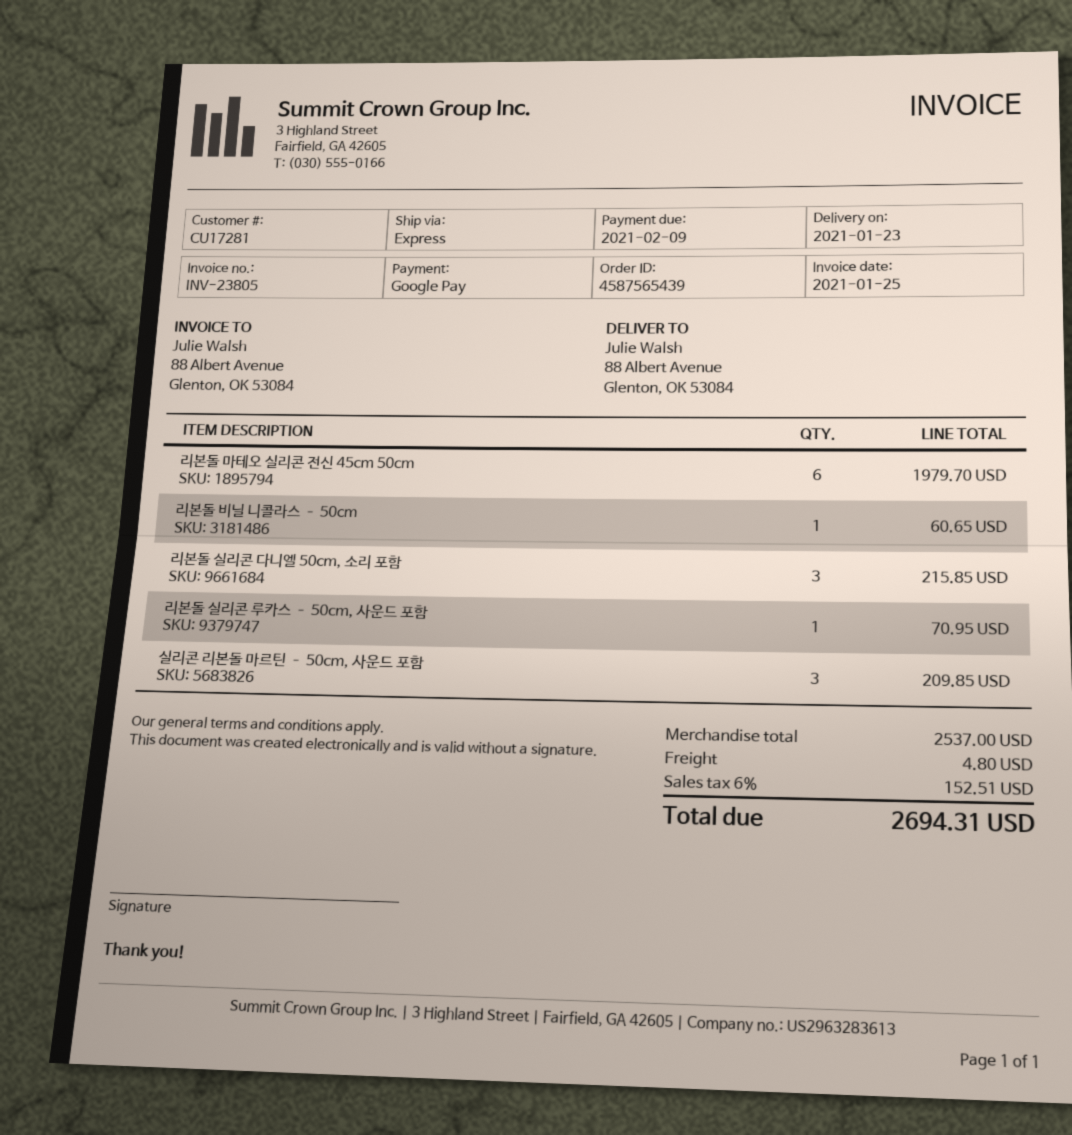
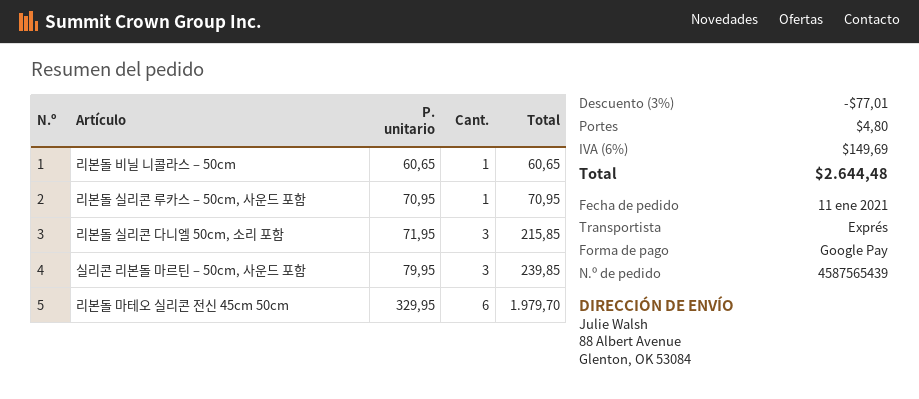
실리콘 리본돌 마르틴 – 50cm, 사운드 포함: 3 for 209.85 -> 3 for 239.85
discount: none -> 3% = 77.01
tax: 6% = 152.51 -> 6% = 149.69
total: 2694.31 -> 2644.48

